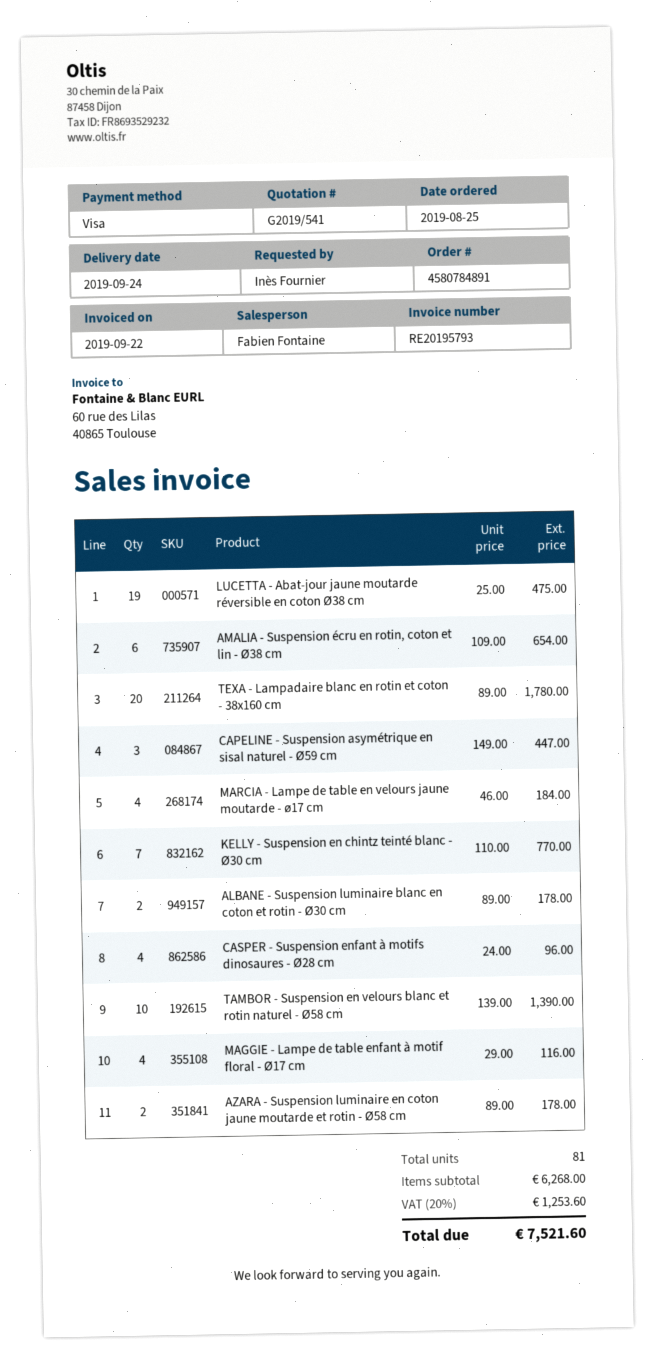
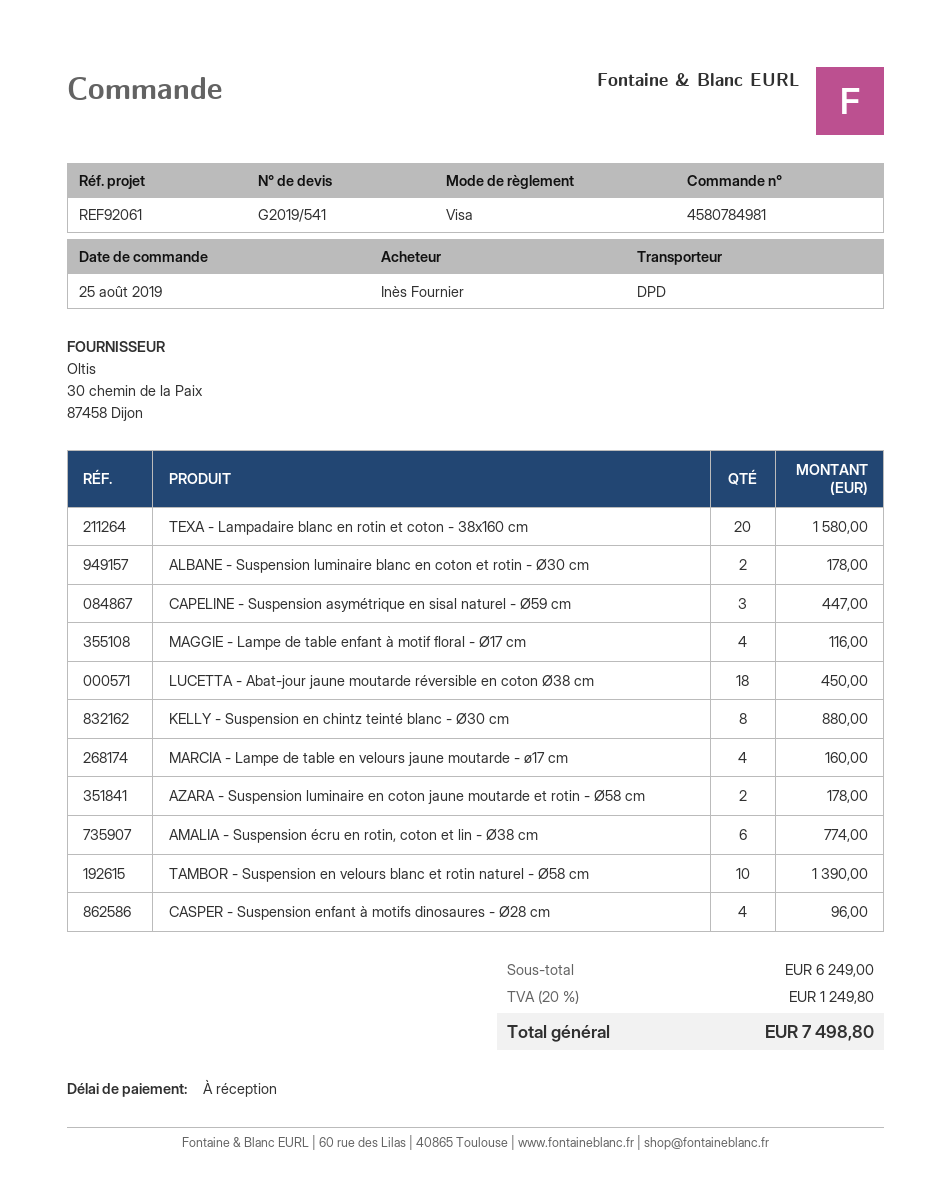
order number: 4580784891 -> 4580784981
LUCETTA - Abat-jour jaune moutarde réversible en coton Ø38 cm: 19 for 475.00 -> 18 for 450.00
AMALIA - Suspension écru en rotin, coton et lin - Ø38 cm: 6 for 654.00 -> 6 for 774.00
TEXA - Lampadaire blanc en rotin et coton - 38x160 cm: 20 for 1780.00 -> 20 for 1580.00
MARCIA - Lampe de table en velours jaune moutarde - ø17 cm: 4 for 184.00 -> 4 for 160.00
KELLY - Suspension en chintz teinté blanc - Ø30 cm: 7 for 770.00 -> 8 for 880.00
subtotal: 6268.00 -> 6249.00
tax: 20% = 1253.60 -> 20% = 1249.80
total: 7521.60 -> 7498.80

